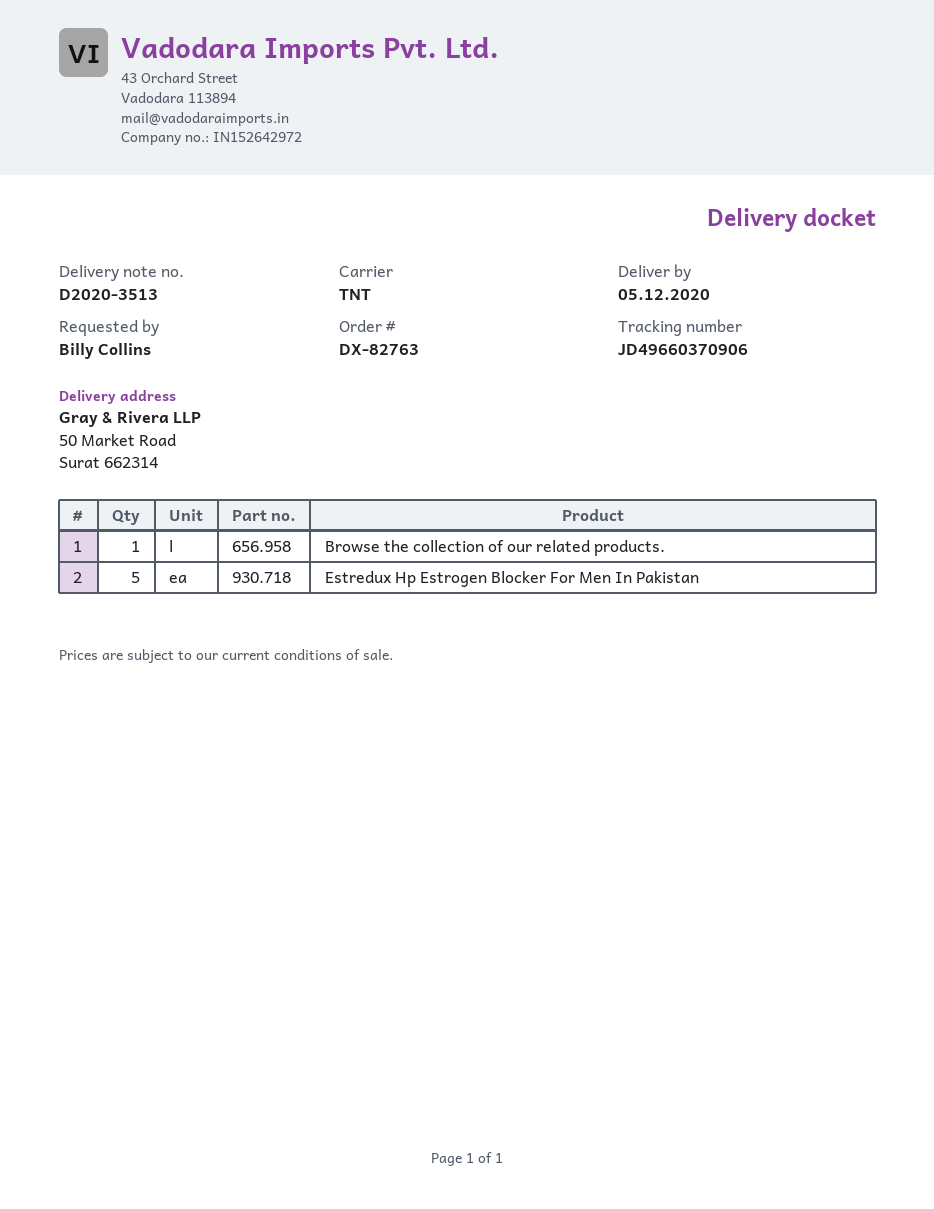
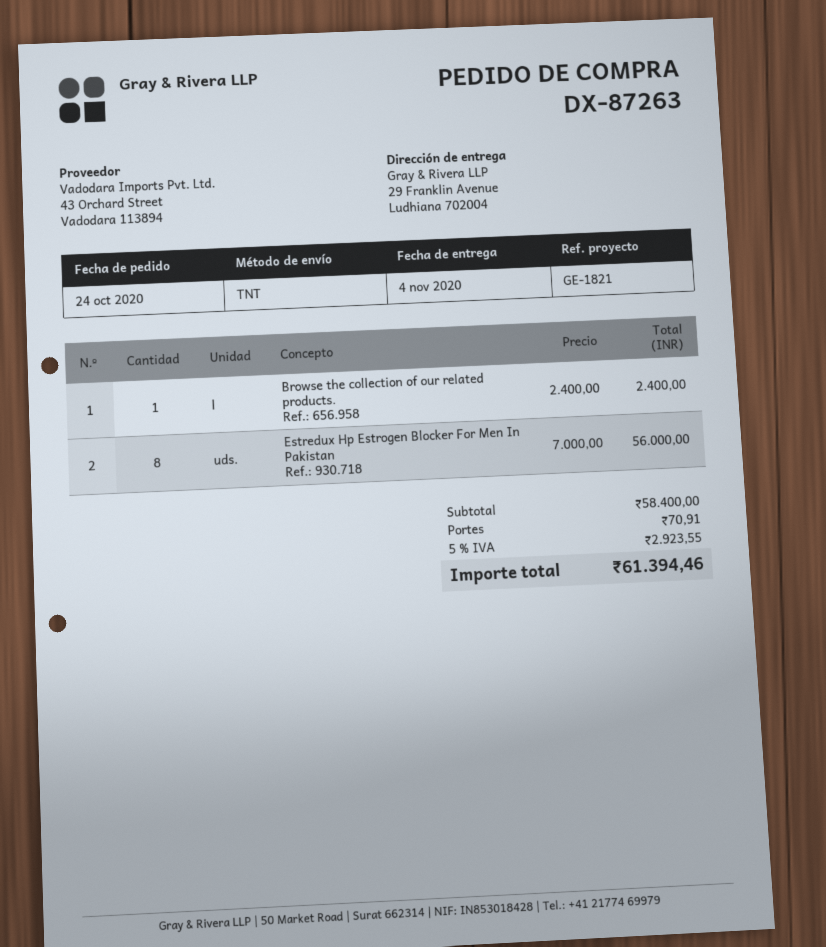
order number: DX-82763 -> DX-87263
delivery date: 2020-12-05 -> 2020-11-04
ship to: 50 Market Road, Surat 662314 -> 29 Franklin Avenue, Ludhiana 702004
Estredux Hp Estrogen Blocker For Men In Pakistan: 5 -> 8

